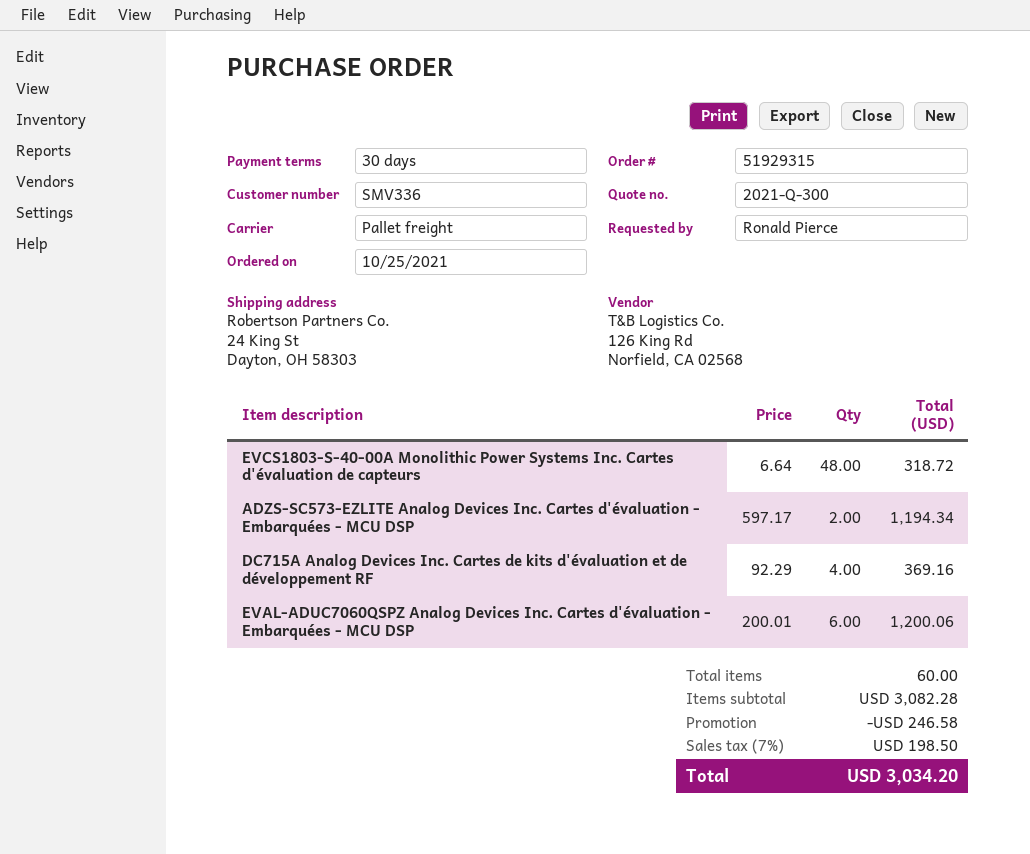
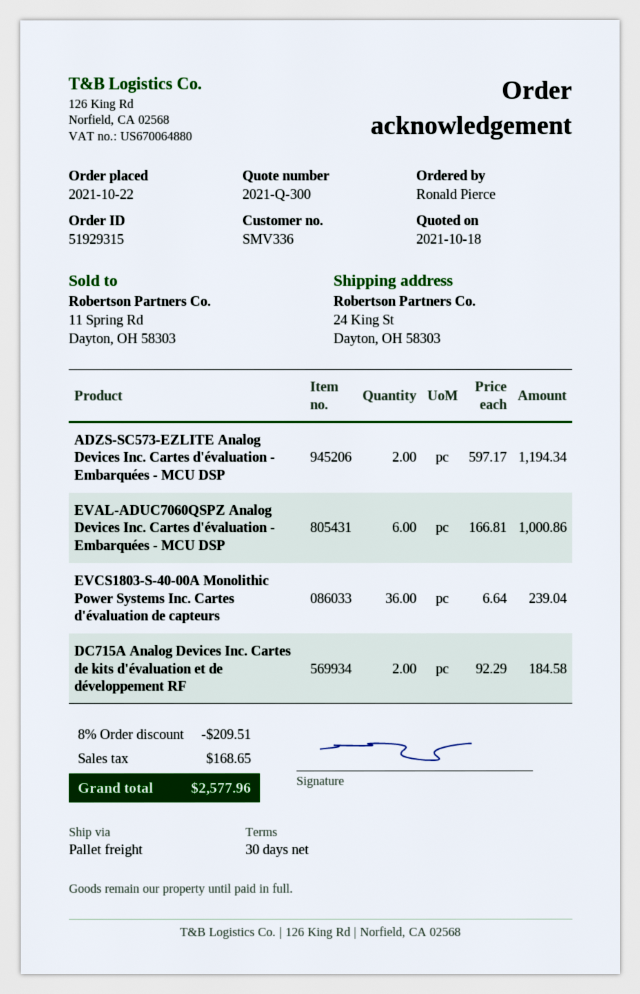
order date: 2021-10-25 -> 2021-10-22
EVCS1803-S-40-00A Monolithic Power Systems Inc. Cartes d'évaluation de capteurs: 48 x 6.64 = 318.72 -> 36 x 6.64 = 239.04
DC715A Analog Devices Inc. Cartes de kits d'évaluation et de développement RF: 4 x 92.29 = 369.16 -> 2 x 92.29 = 184.58
EVAL-ADUC7060QSPZ Analog Devices Inc. Cartes d'évaluation - Embarquées - MCU DSP: 6 x 200.01 = 1200.06 -> 6 x 166.81 = 1000.86
discount: 246.58 -> 209.51
tax: 198.50 -> 168.65
total: 3034.20 -> 2577.96

